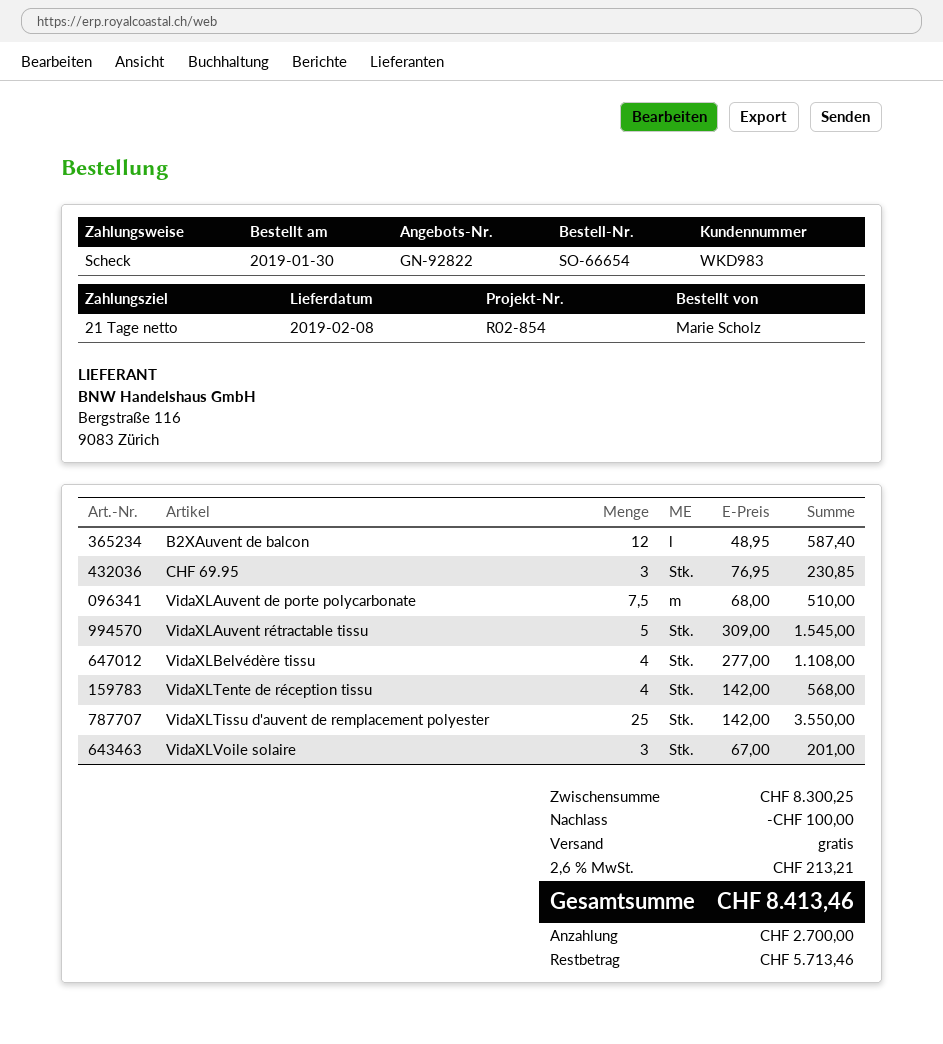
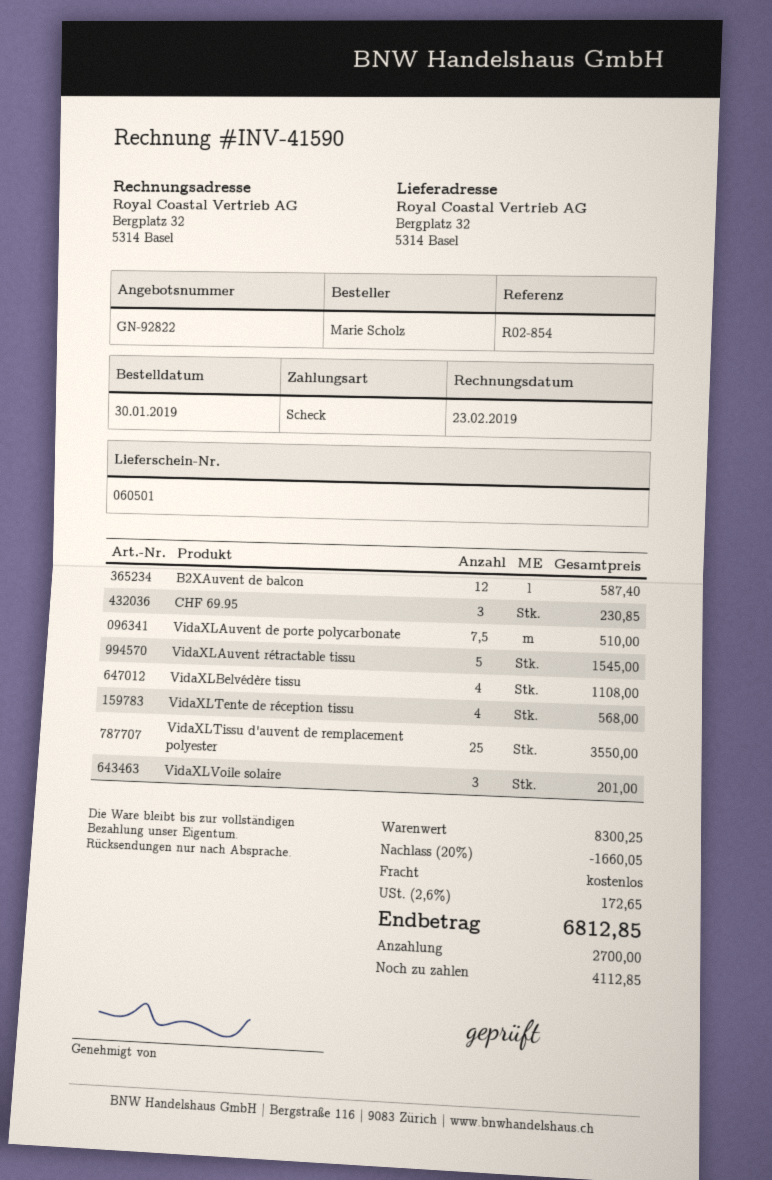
discount: 100.00 -> 1660.05
tax: 2.6% = 213.21 -> 2.6% = 172.65
total: 8413.46 -> 6812.85
balance: 5713.46 -> 4112.85

